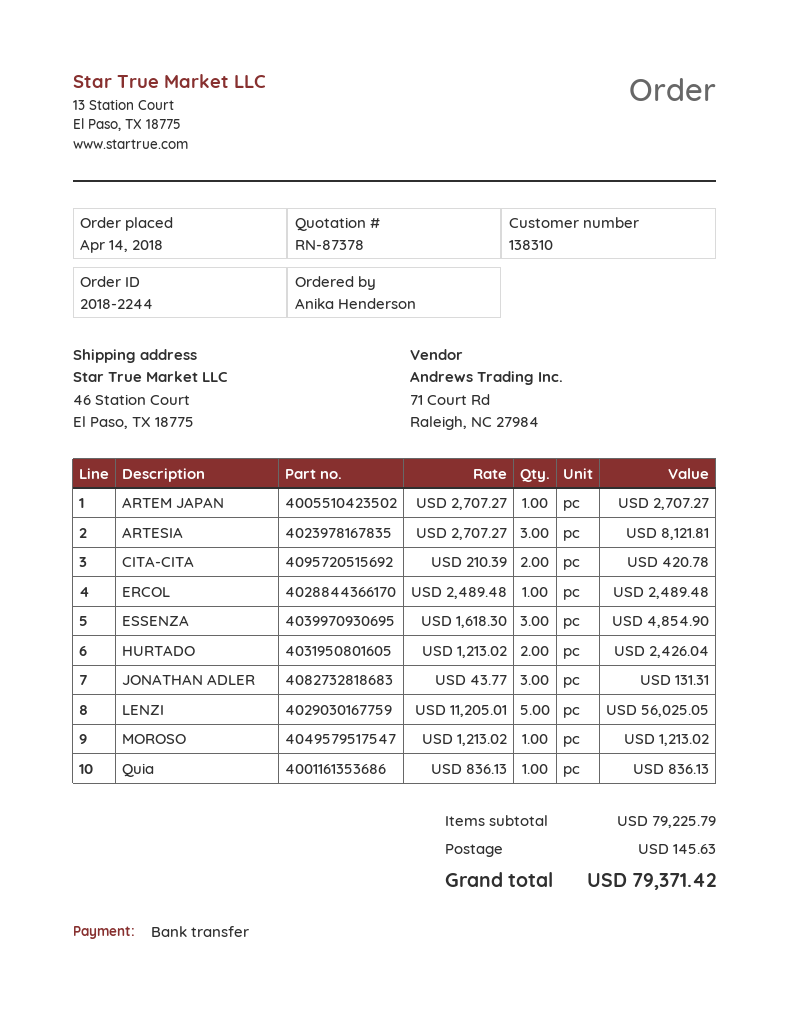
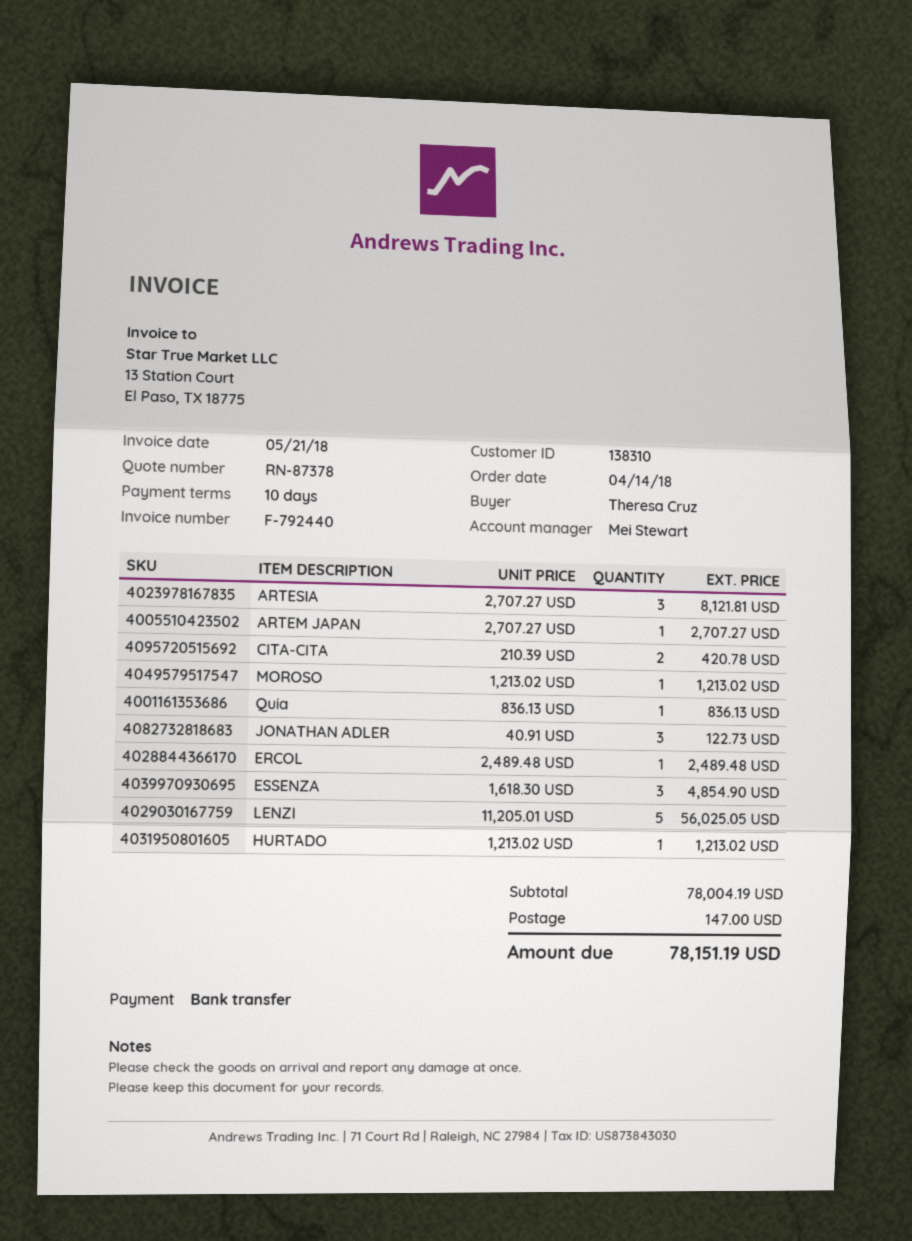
ordered by: Anika Henderson -> Theresa Cruz
HURTADO: 2 x 1213.02 = 2426.04 -> 1 x 1213.02 = 1213.02
JONATHAN ADLER: 3 x 43.77 = 131.31 -> 3 x 40.91 = 122.73
subtotal: 79225.79 -> 78004.19
shipping: 145.63 -> 147.00
total: 79371.42 -> 78151.19

